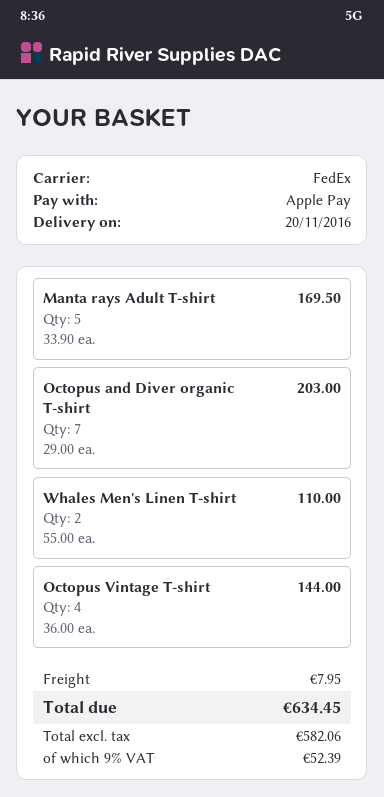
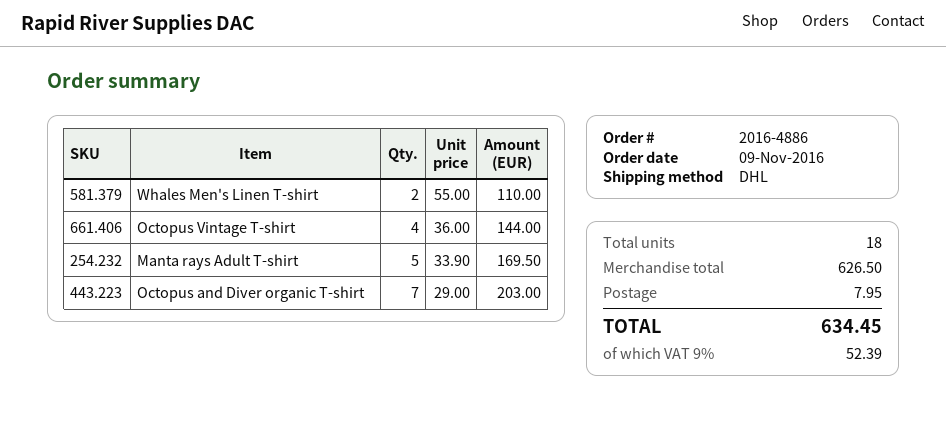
shipping method: FedEx -> DHL

